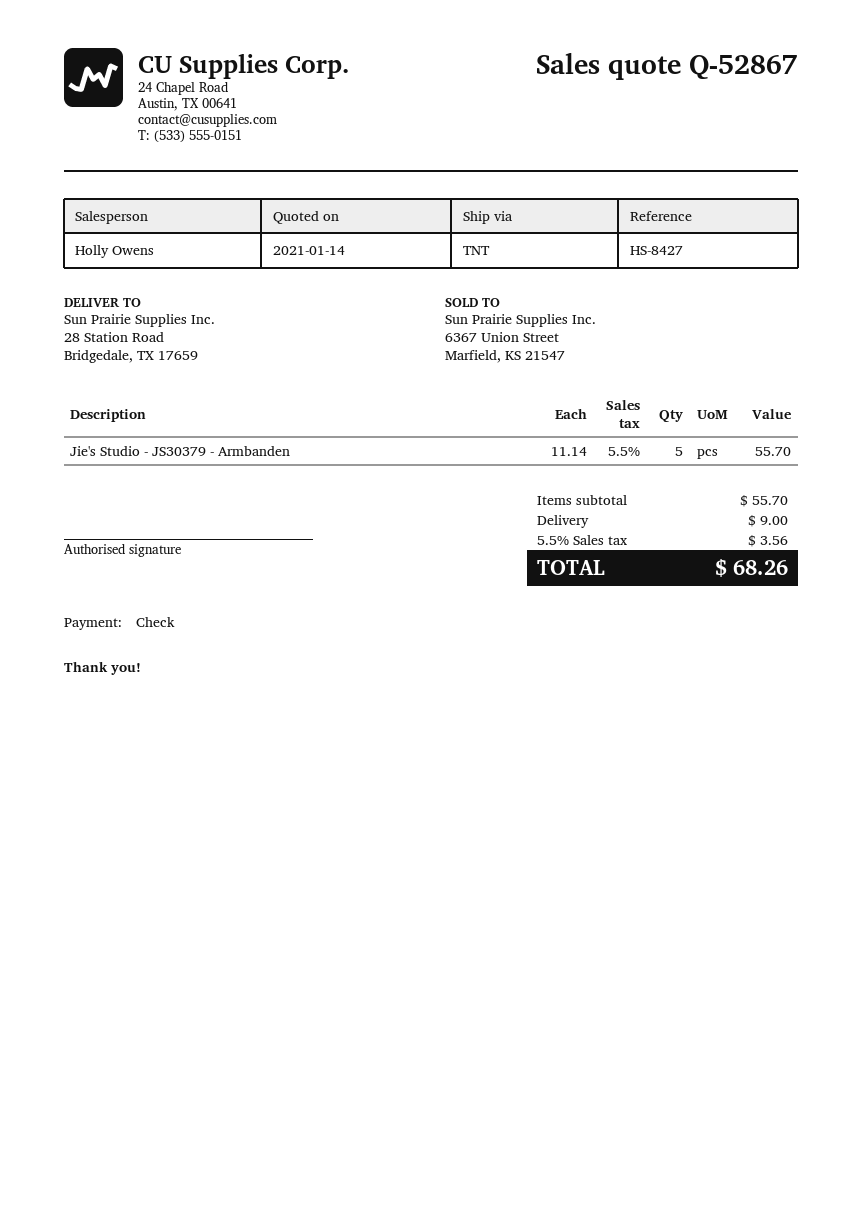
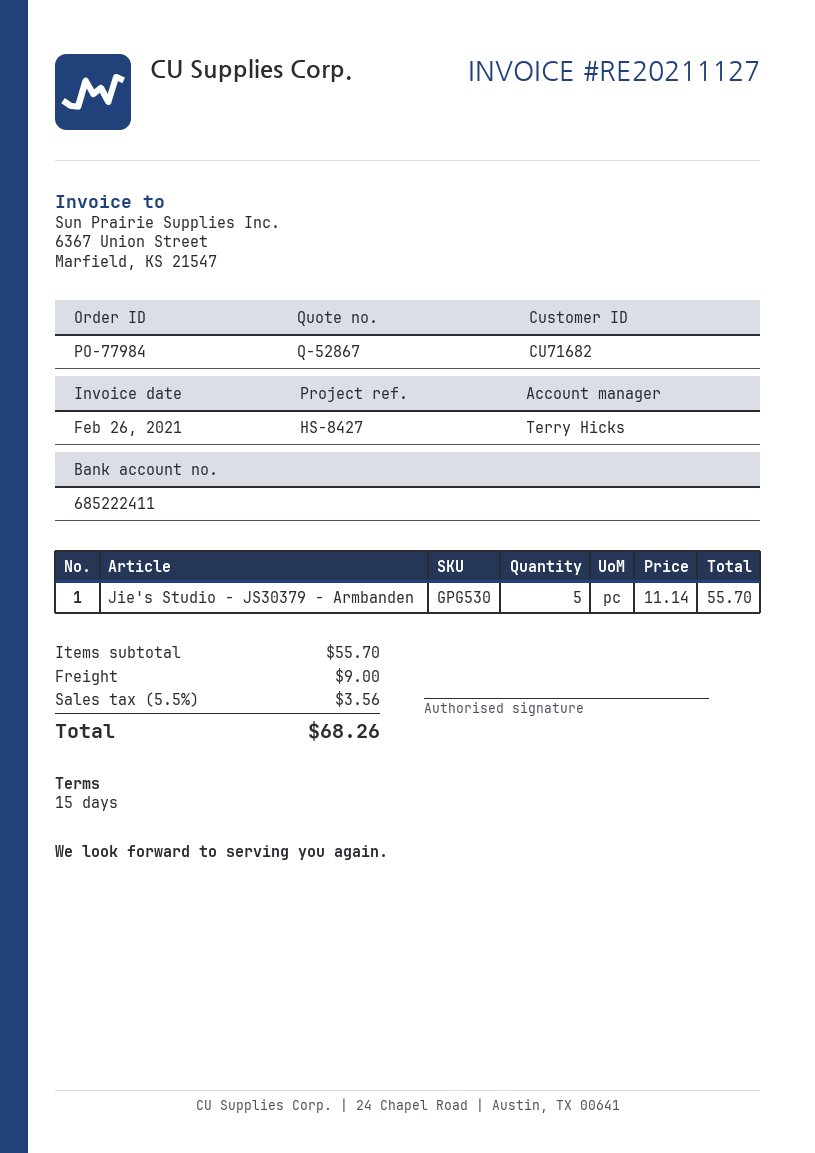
sales rep: Holly Owens -> Terry Hicks

